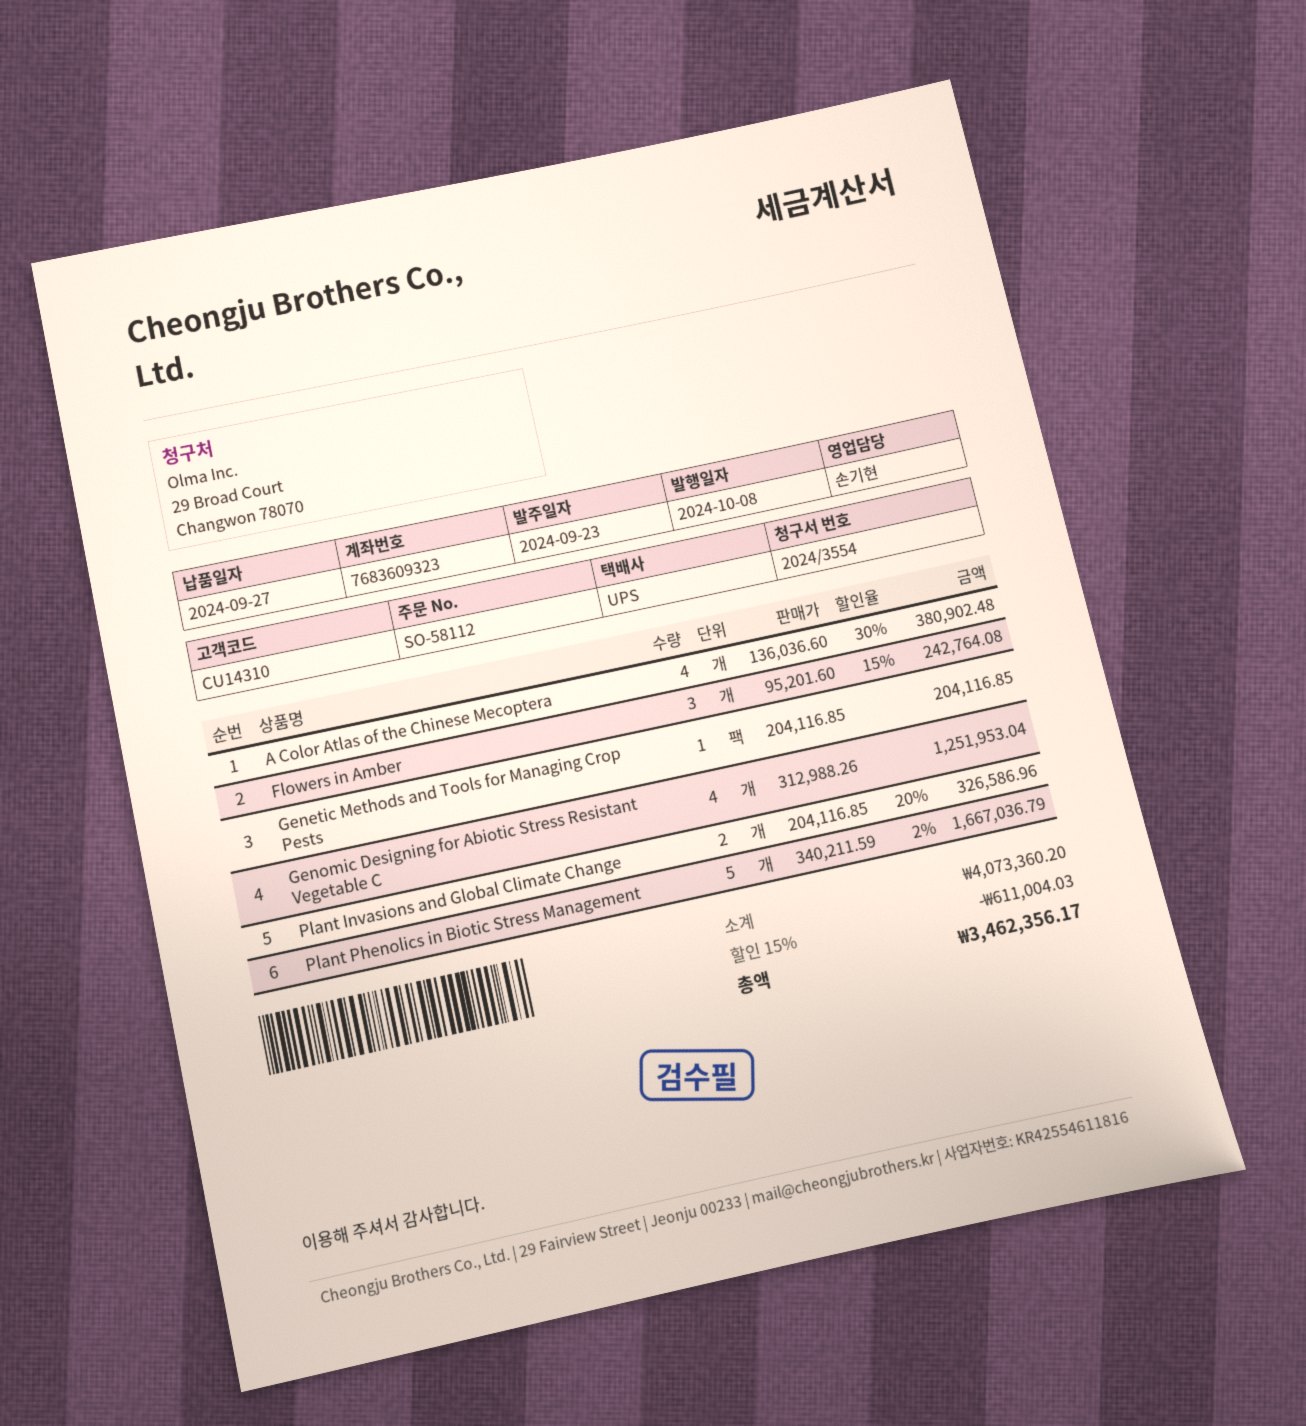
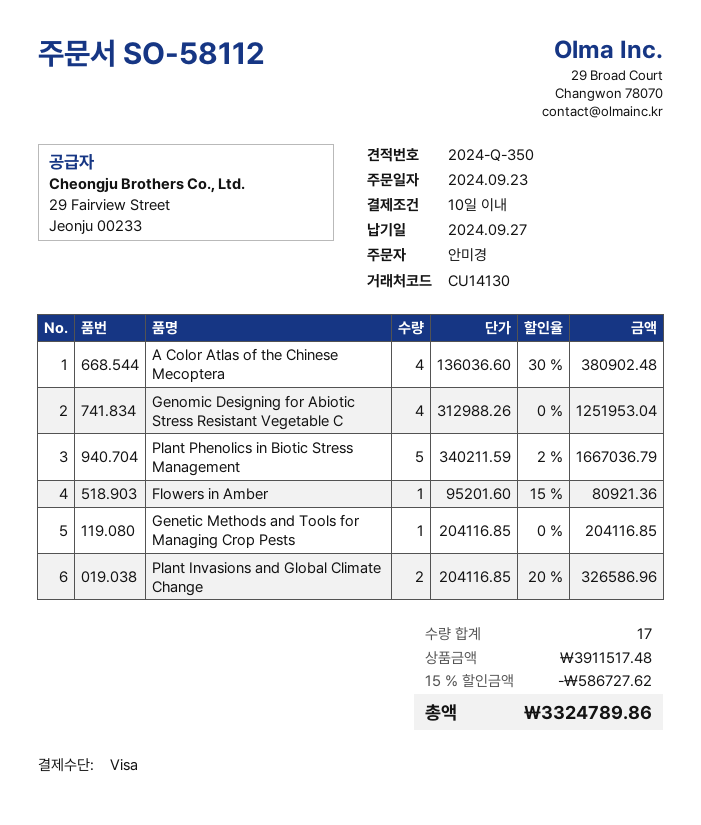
customer number: CU14310 -> CU14130
Flowers in Amber: 3 x 95201.60 - 15% = 242764.08 -> 1 x 95201.60 - 15% = 80921.36
subtotal: 4073360.20 -> 3911517.48
discount: 15% = 611004.03 -> 15% = 586727.62
total: 3462356.17 -> 3324789.86

